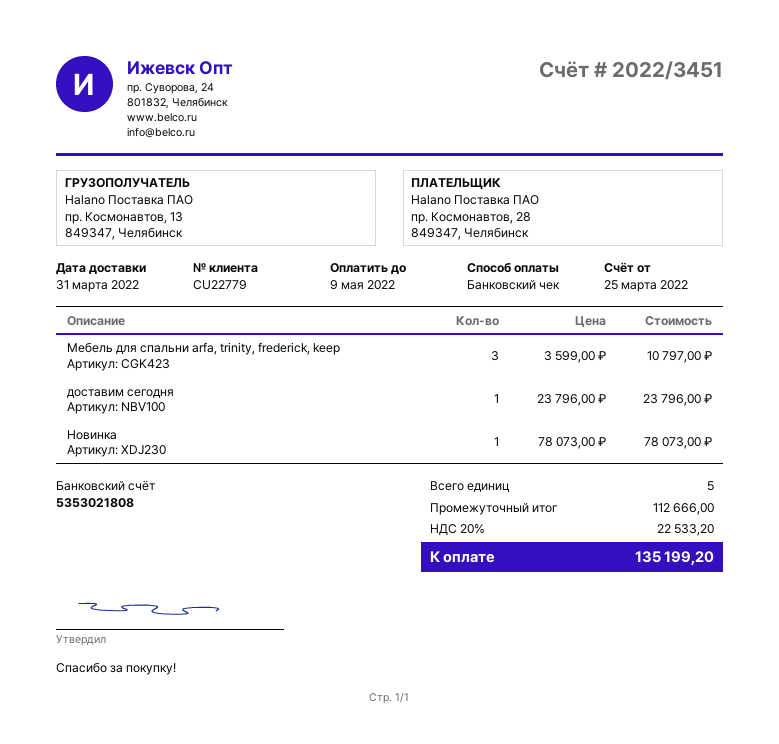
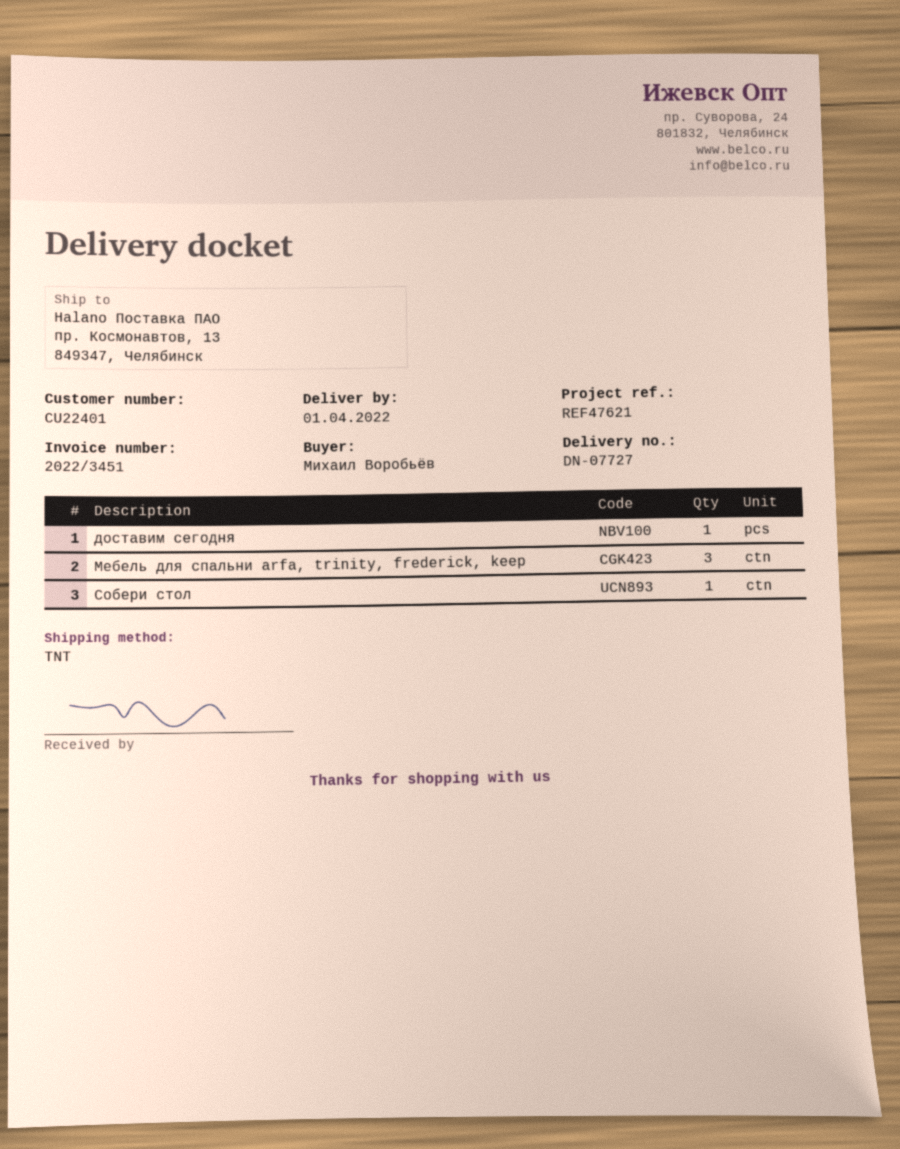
delivery date: 2022-03-31 -> 2022-04-01
customer number: CU22779 -> CU22401
Новинка: 1 -> none
Собери стол: none -> 1

